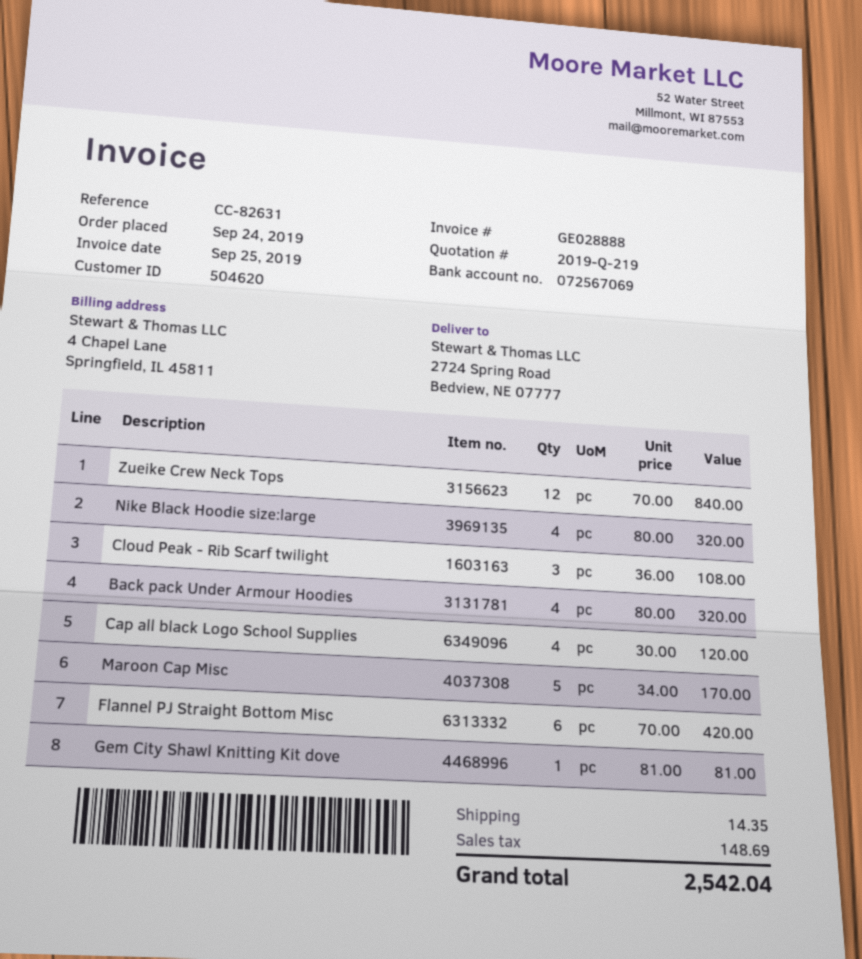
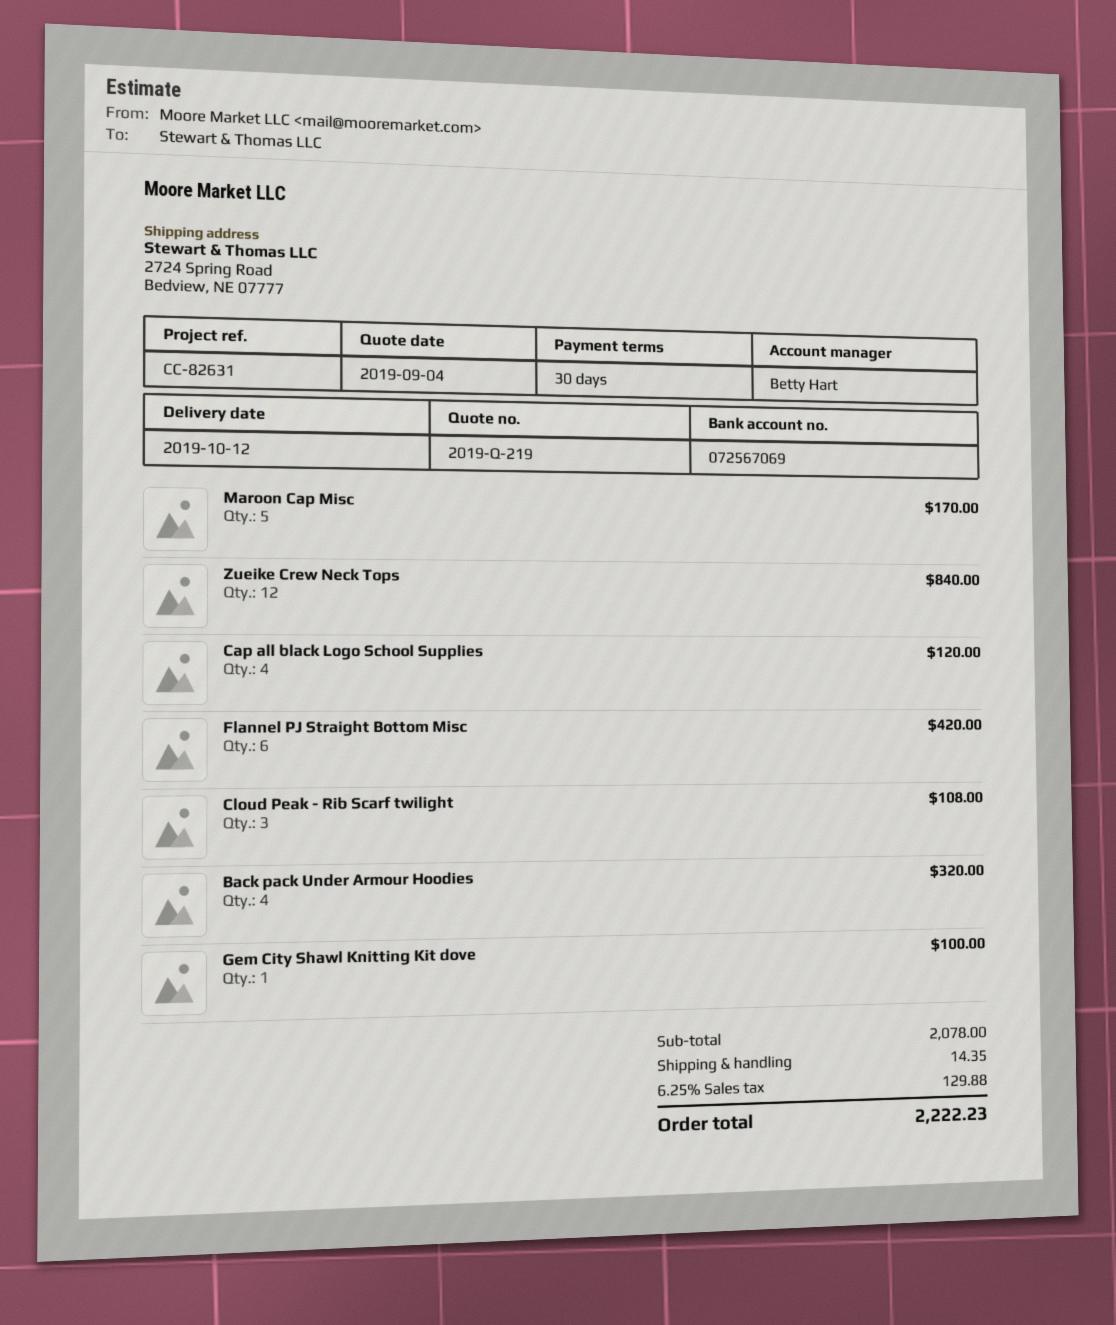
Nike Black Hoodie size:large: 4 for 320.00 -> none
Gem City Shawl Knitting Kit dove: 1 for 81.00 -> 1 for 100.00
tax: 148.69 -> 129.88
total: 2542.04 -> 2222.23

